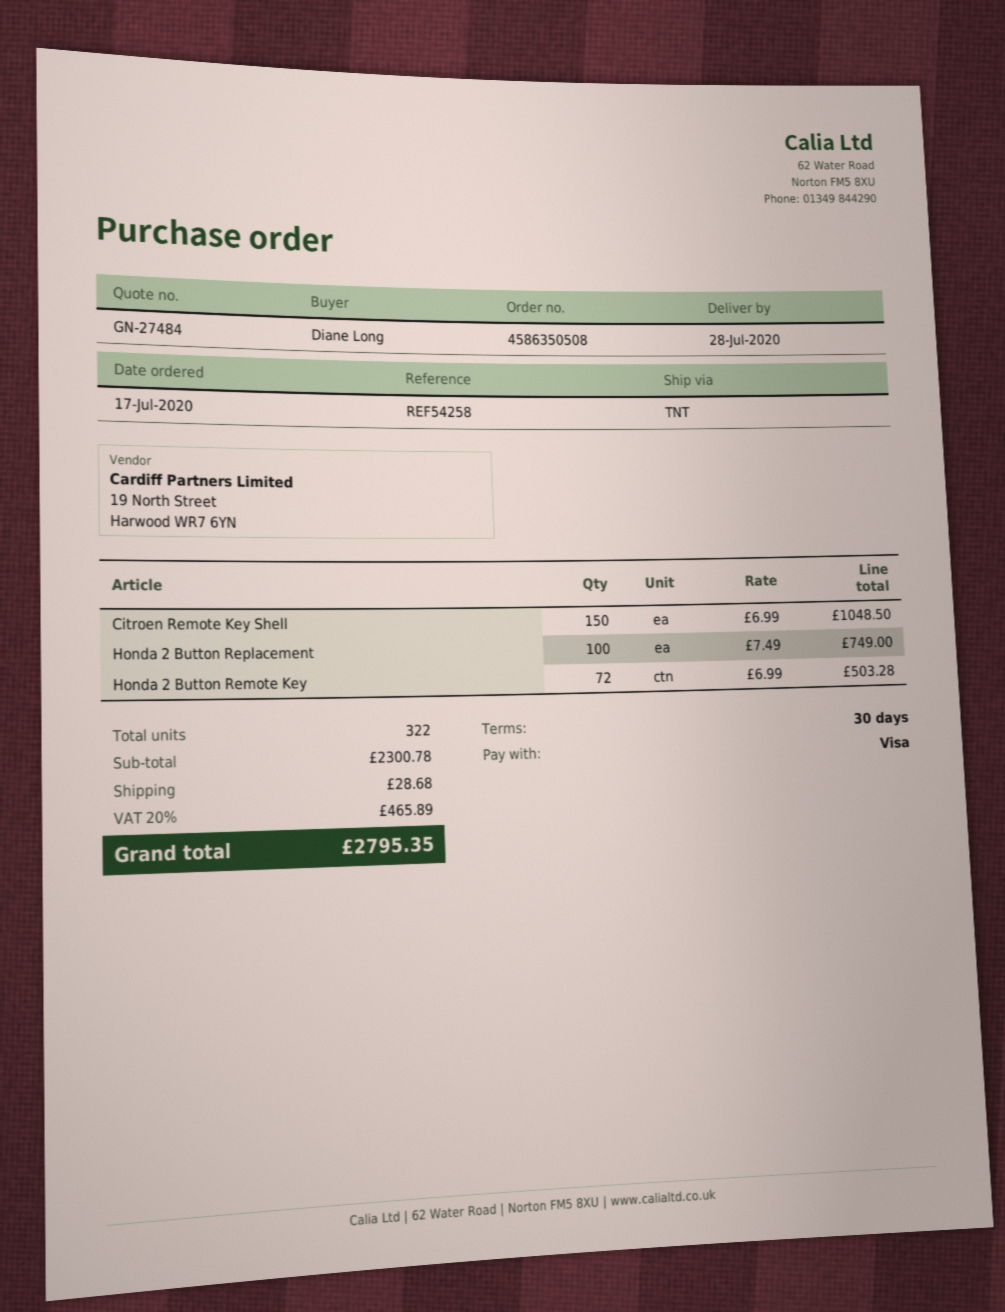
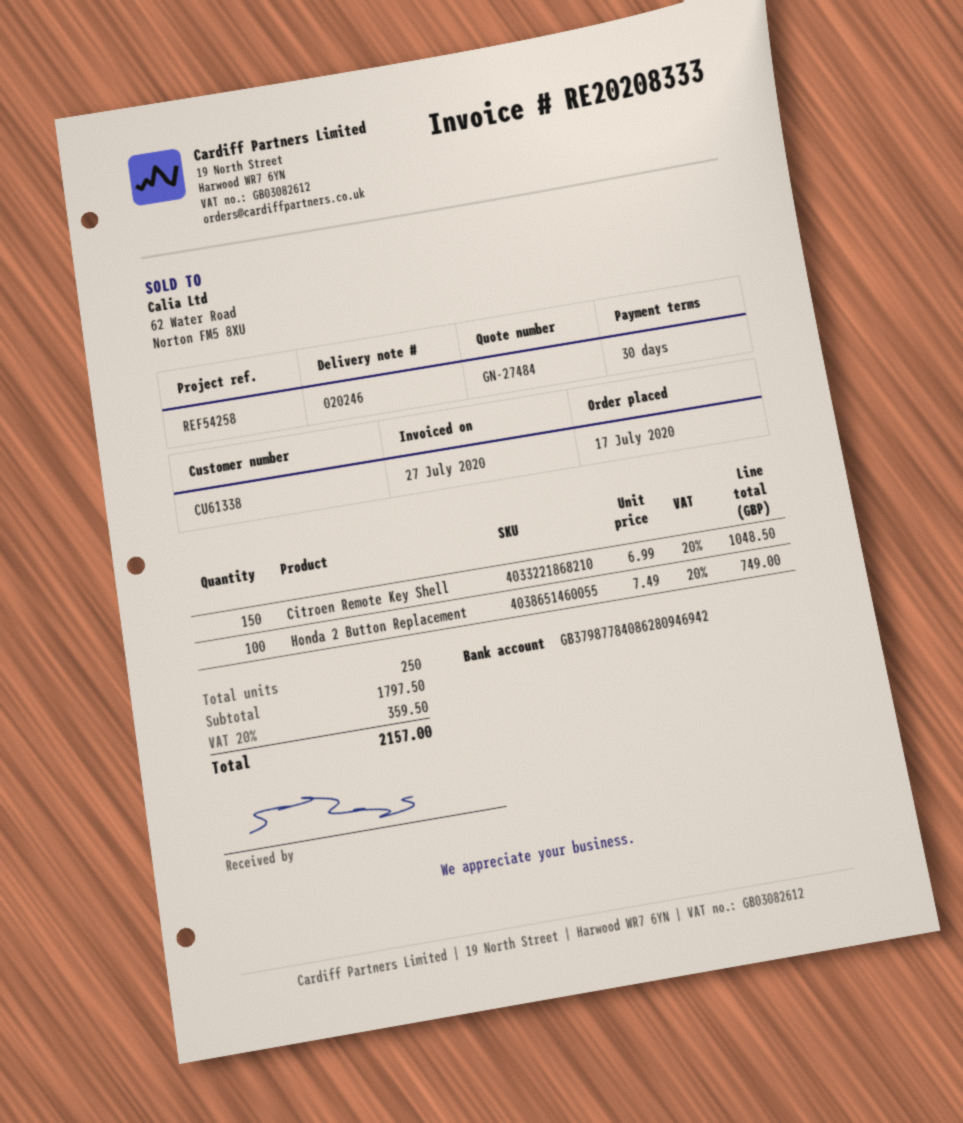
Honda 2 Button Remote Key: 72 x 6.99 = 503.28 -> none
total quantity: 322 -> 250
subtotal: 2300.78 -> 1797.50
shipping: 28.68 -> none
tax: 20% = 465.89 -> 20% = 359.50
total: 2795.35 -> 2157.00

